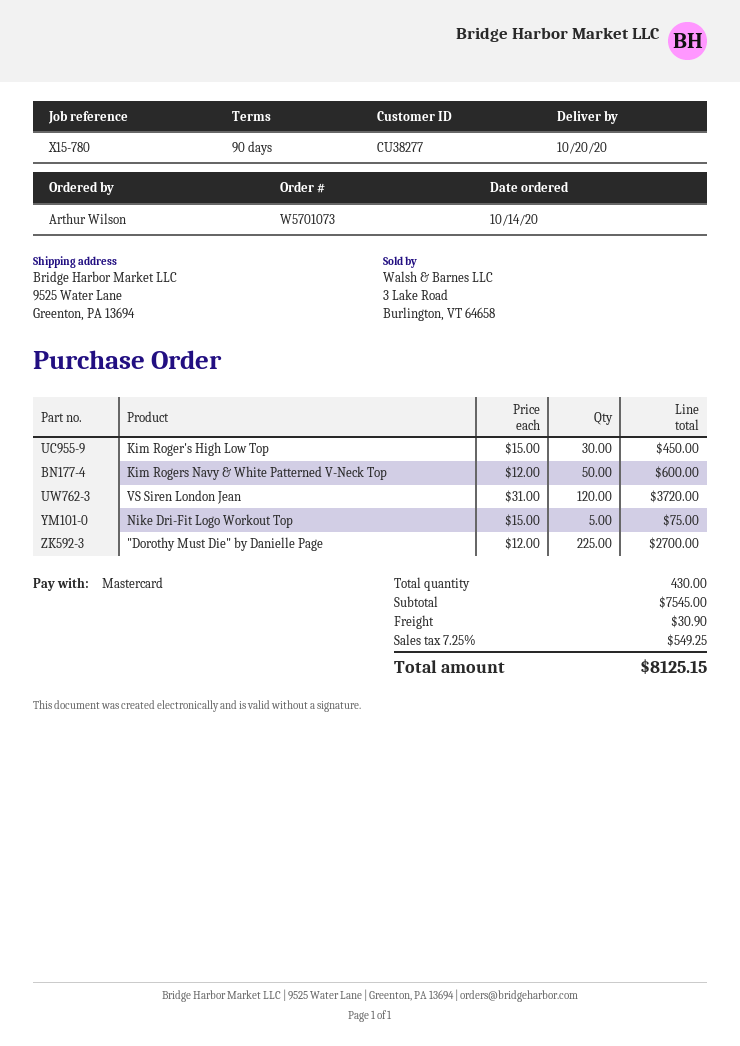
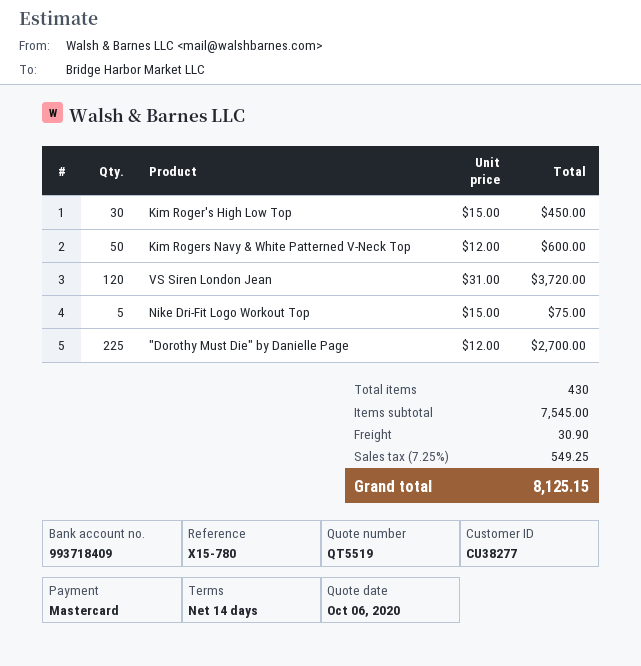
payment terms: 90 days -> 14 days

